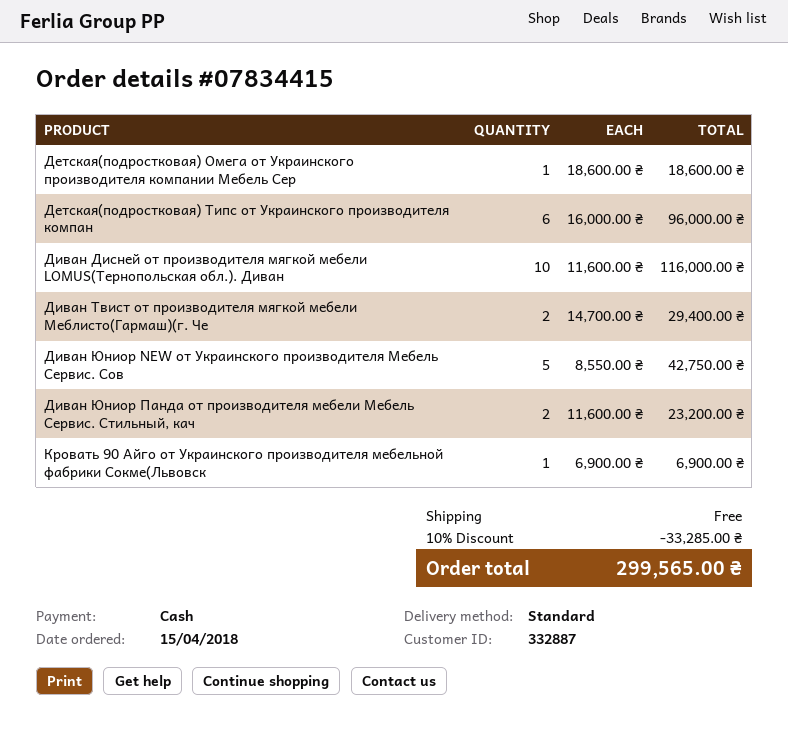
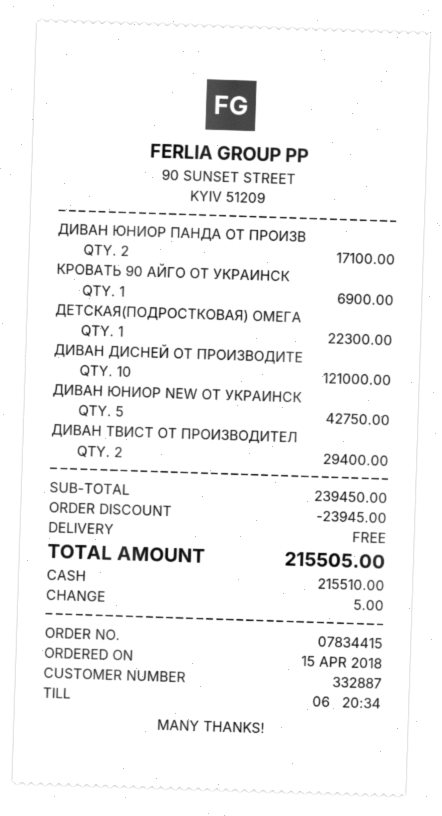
Детская(подростковая) Омега от Украинского производителя компании Мебель Сер: 1 for 18600.00 -> 1 for 22300.00
Детская(подростковая) Типс от Украинского производителя компан: 6 for 96000.00 -> none
Диван Дисней от производителя мягкой мебели LOMUS(Тернопольская обл.). Диван: 10 for 116000.00 -> 10 for 121000.00
Диван Юниор Панда от производителя мебели Мебель Сервис. Стильный, кач: 2 for 23200.00 -> 2 for 17100.00
discount: 33285.00 -> 23945.00
total: 299565.00 -> 215505.00

